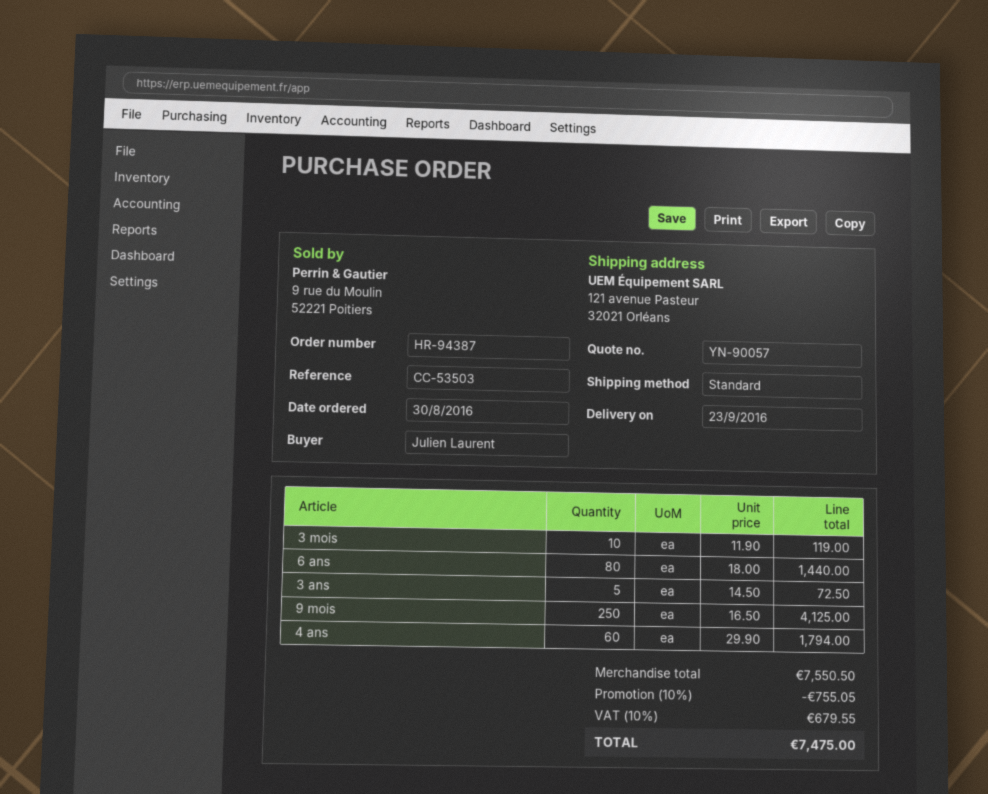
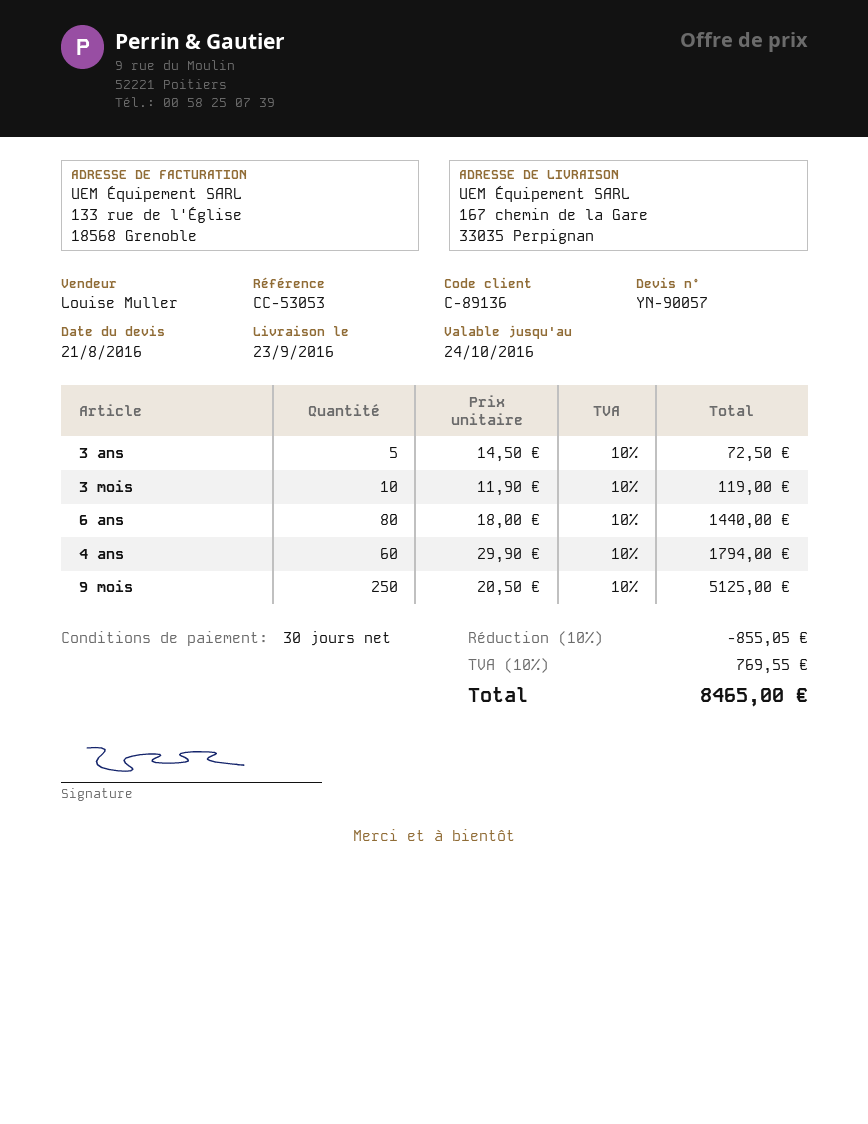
reference: CC-53503 -> CC-53053
ship to: 121 avenue Pasteur, 32021 Orléans -> 167 chemin de la Gare, 33035 Perpignan
9 mois: 250 x 16.50 = 4125.00 -> 250 x 20.50 = 5125.00
discount: 10% = 755.05 -> 10% = 855.05
tax: 10% = 679.55 -> 10% = 769.55
total: 7475.00 -> 8465.00

